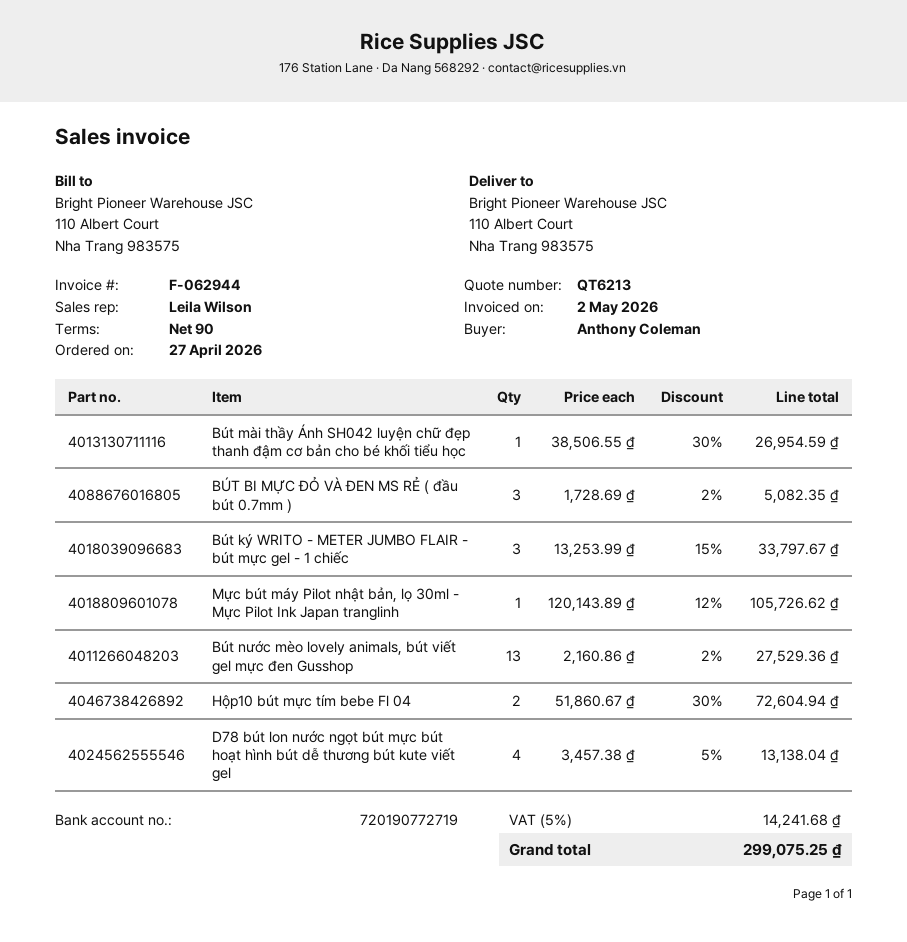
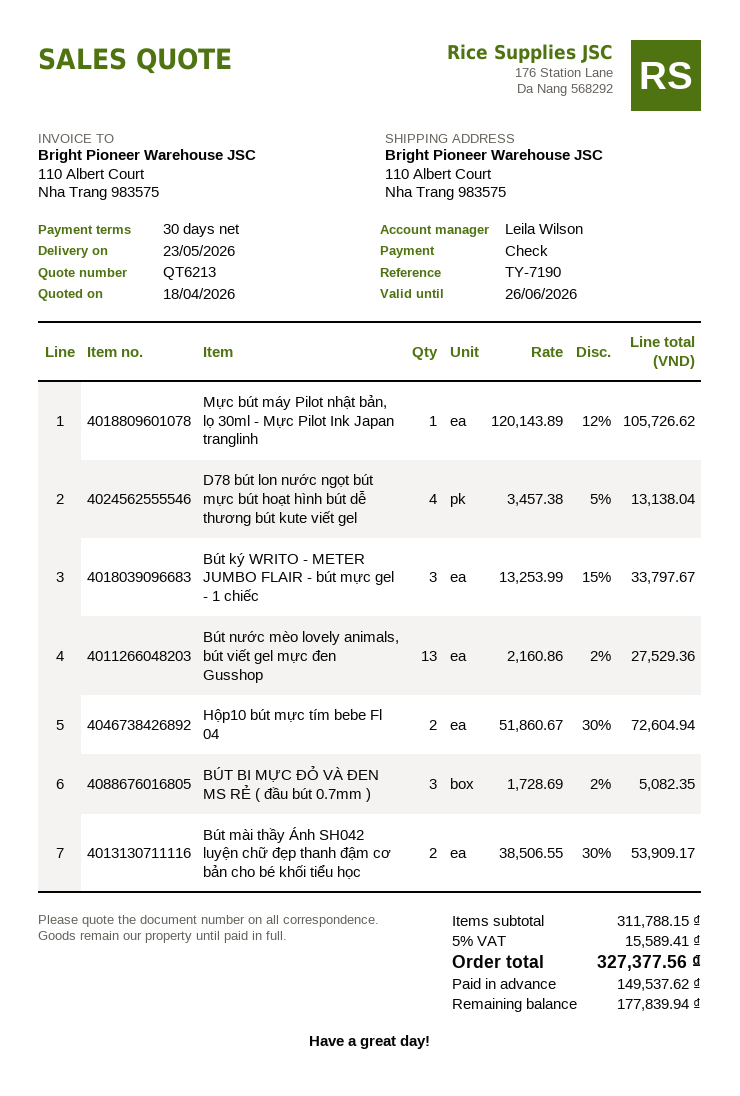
payment terms: 90 days -> 30 days
Bút mài thầy Ánh SH042 luyện chữ đẹp thanh đậm cơ bản cho bé khối tiểu học: 1 x 38506.55 - 30% = 26954.59 -> 2 x 38506.55 - 30% = 53909.17
tax: 5% = 14241.68 -> 5% = 15589.41
total: 299075.25 -> 327377.56

